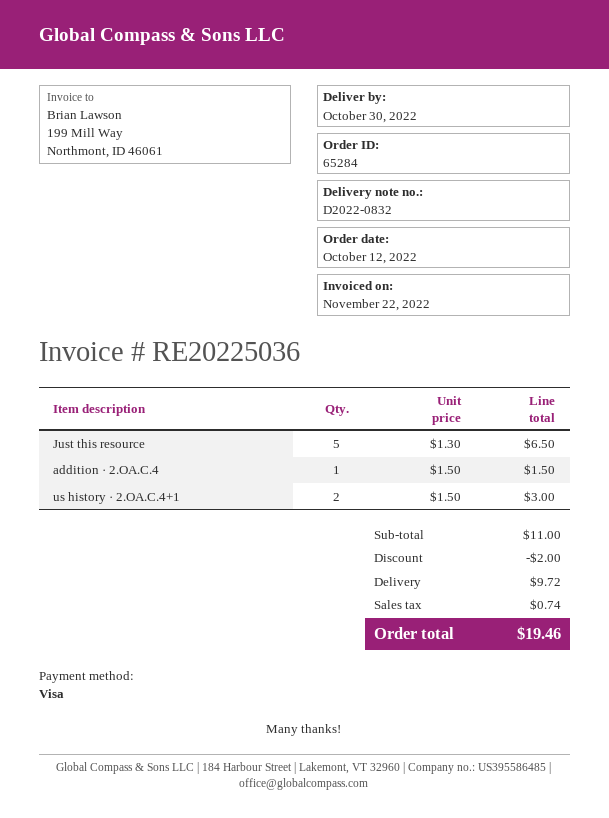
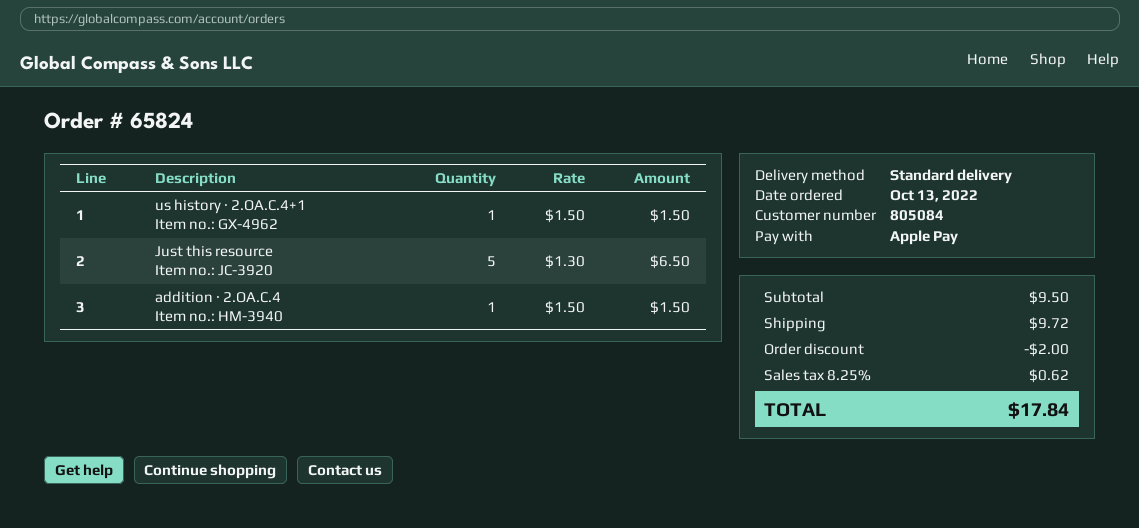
order number: 65284 -> 65824
order date: 2022-10-12 -> 2022-10-13
payment method: Visa -> Apple Pay
us history · 2.OA.C.4+1: 2 x 1.50 = 3.00 -> 1 x 1.50 = 1.50
subtotal: 11.00 -> 9.50
tax: 0.74 -> 0.62
total: 19.46 -> 17.84

